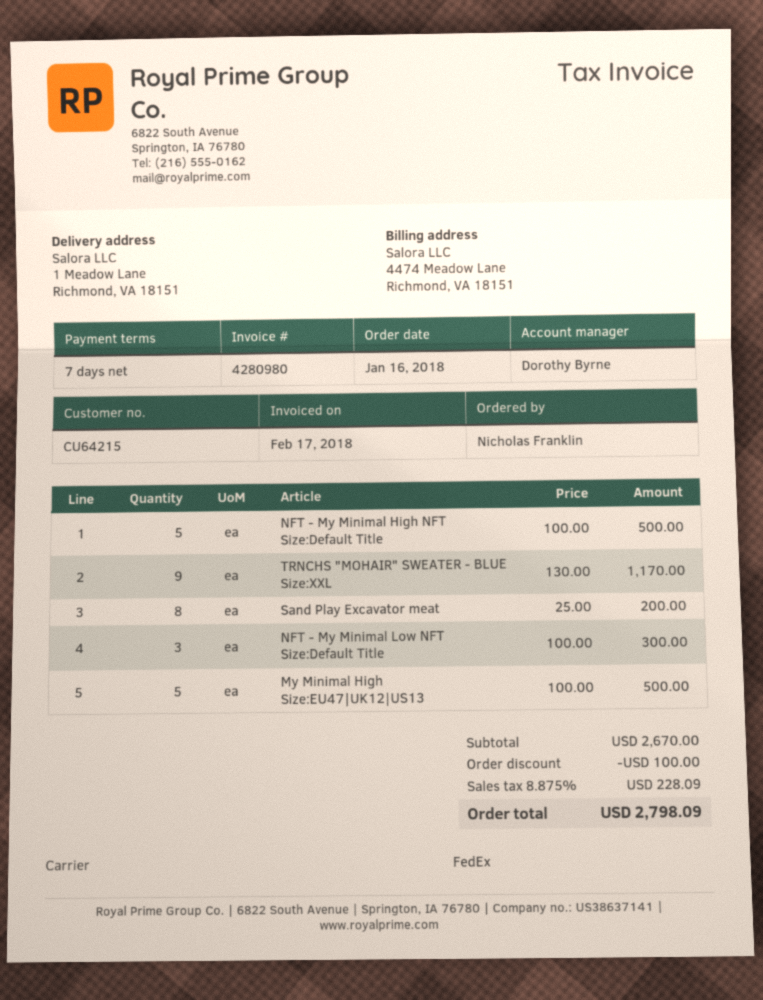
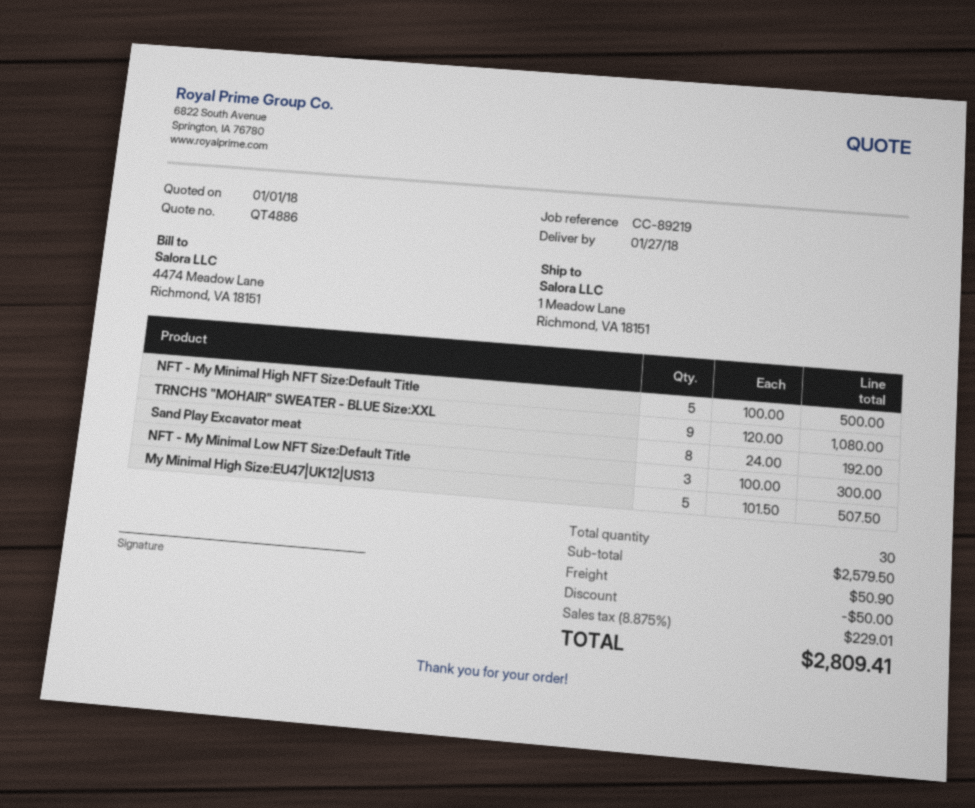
TRNCHS "MOHAIR" SWEATER - BLUE Size:XXL: 9 x 130.00 = 1170.00 -> 9 x 120.00 = 1080.00
Sand Play Excavator meat: 8 x 25.00 = 200.00 -> 8 x 24.00 = 192.00
My Minimal High Size:EU47|UK12|US13: 5 x 100.00 = 500.00 -> 5 x 101.50 = 507.50
subtotal: 2670.00 -> 2579.50
discount: 100.00 -> 50.00
shipping: none -> 50.90
tax: 8.875% = 228.09 -> 8.875% = 229.01
total: 2798.09 -> 2809.41

